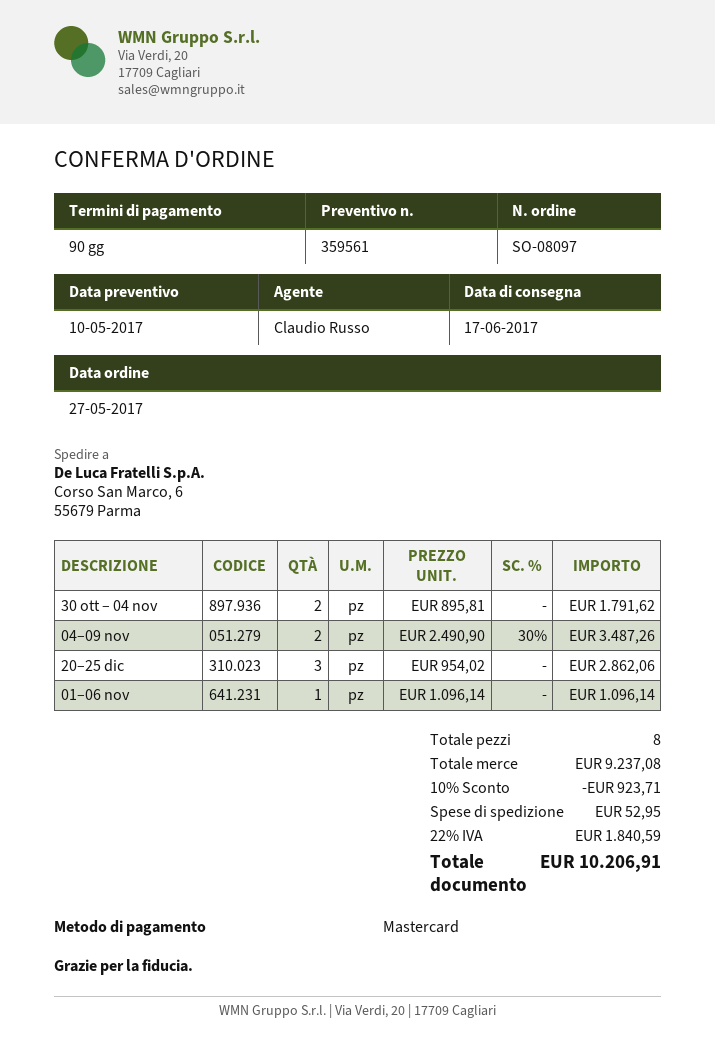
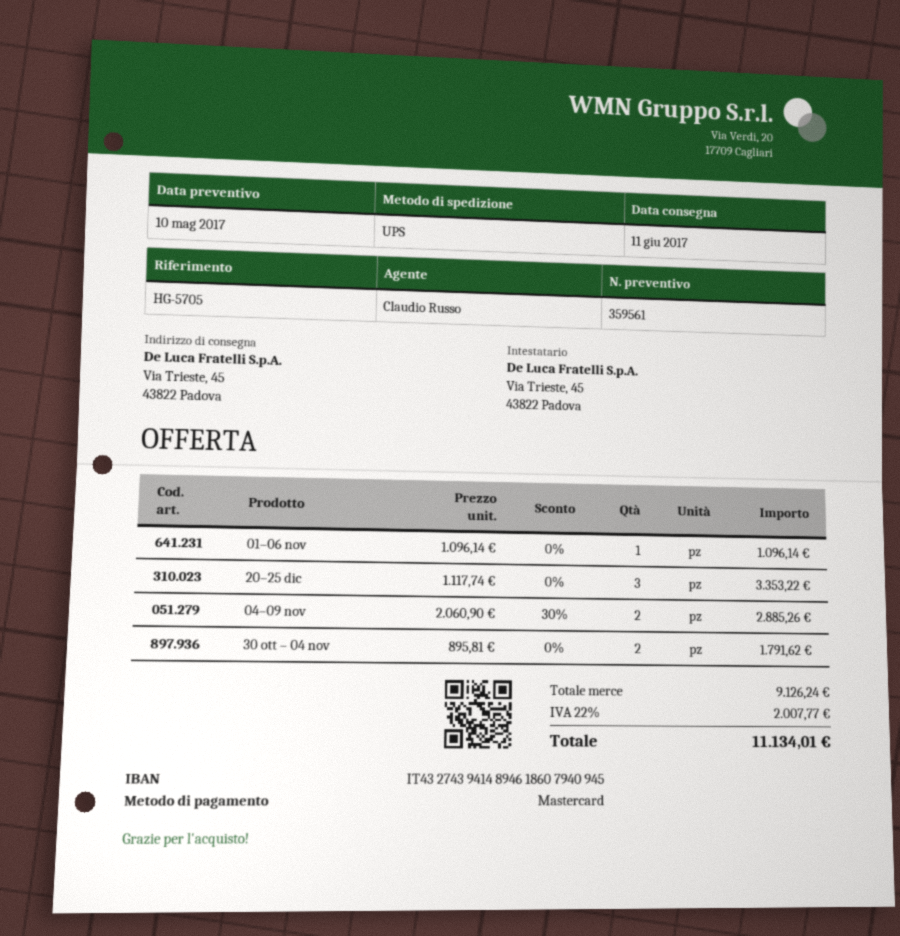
delivery date: 2017-06-17 -> 2017-06-11
ship to: Corso San Marco, 6, 55679 Parma -> Via Trieste, 45, 43822 Padova
04–09 nov: 2 x 2490.90 - 30% = 3487.26 -> 2 x 2060.90 - 30% = 2885.26
20–25 dic: 3 x 954.02 = 2862.06 -> 3 x 1117.74 = 3353.22
subtotal: 9237.08 -> 9126.24
discount: 10% = 923.71 -> none
shipping: 52.95 -> none
tax: 22% = 1840.59 -> 22% = 2007.77
total: 10206.91 -> 11134.01

